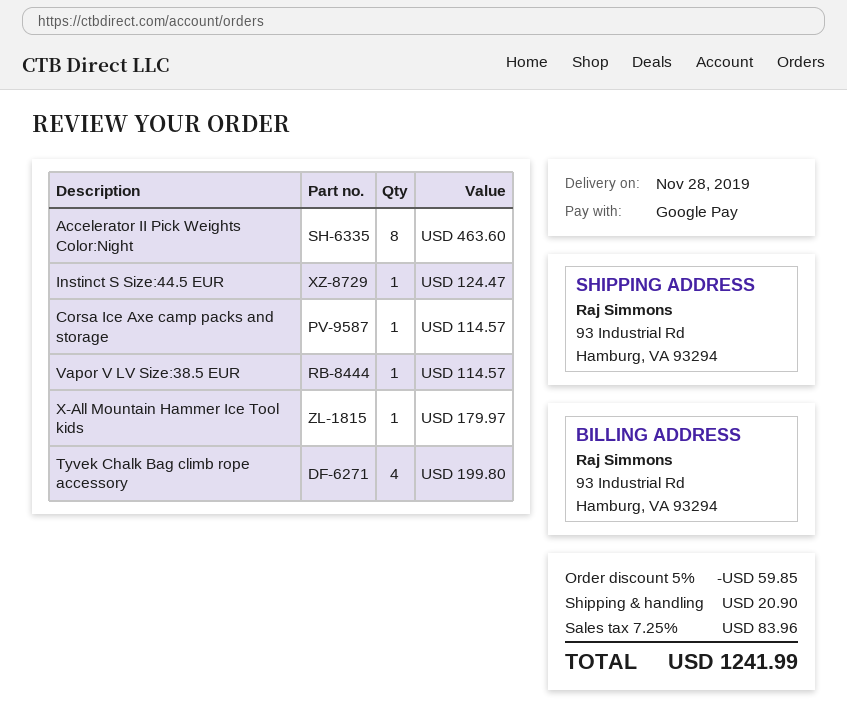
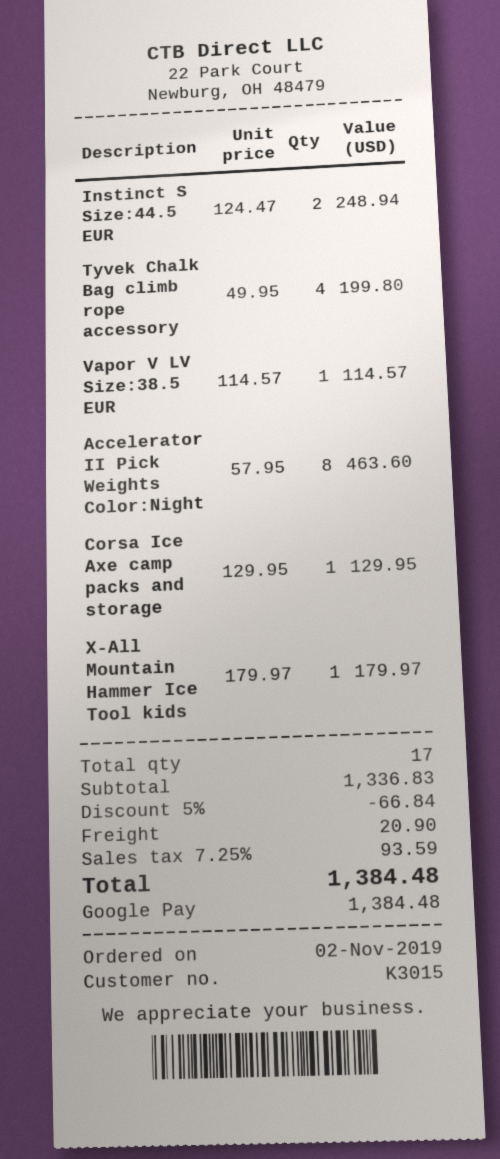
Instinct S Size:44.5 EUR: 1 for 124.47 -> 2 for 248.94
Corsa Ice Axe camp packs and storage: 1 for 114.57 -> 1 for 129.95
discount: 5% = 59.85 -> 5% = 66.84
tax: 7.25% = 83.96 -> 7.25% = 93.59
total: 1241.99 -> 1384.48

